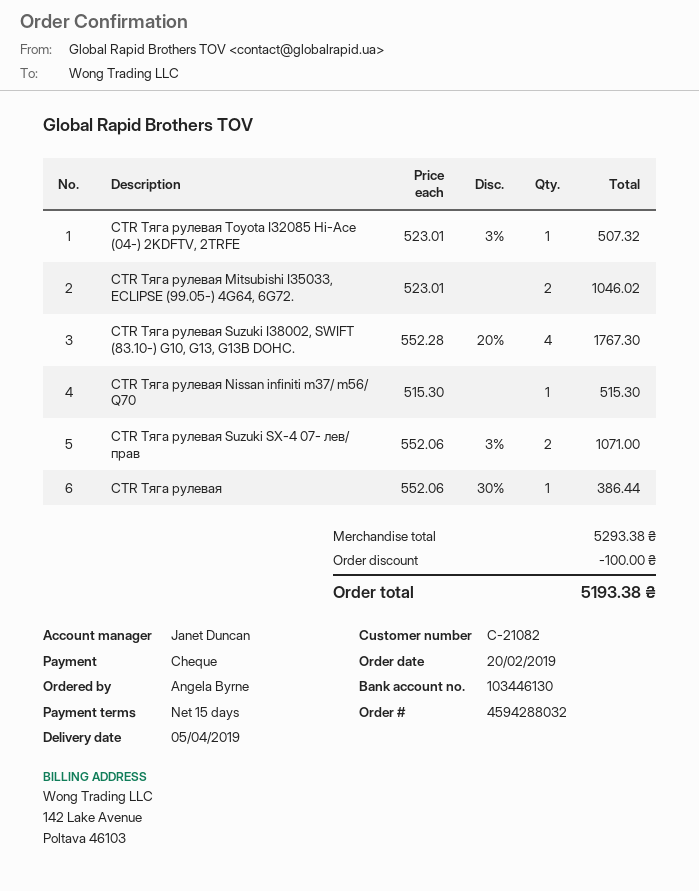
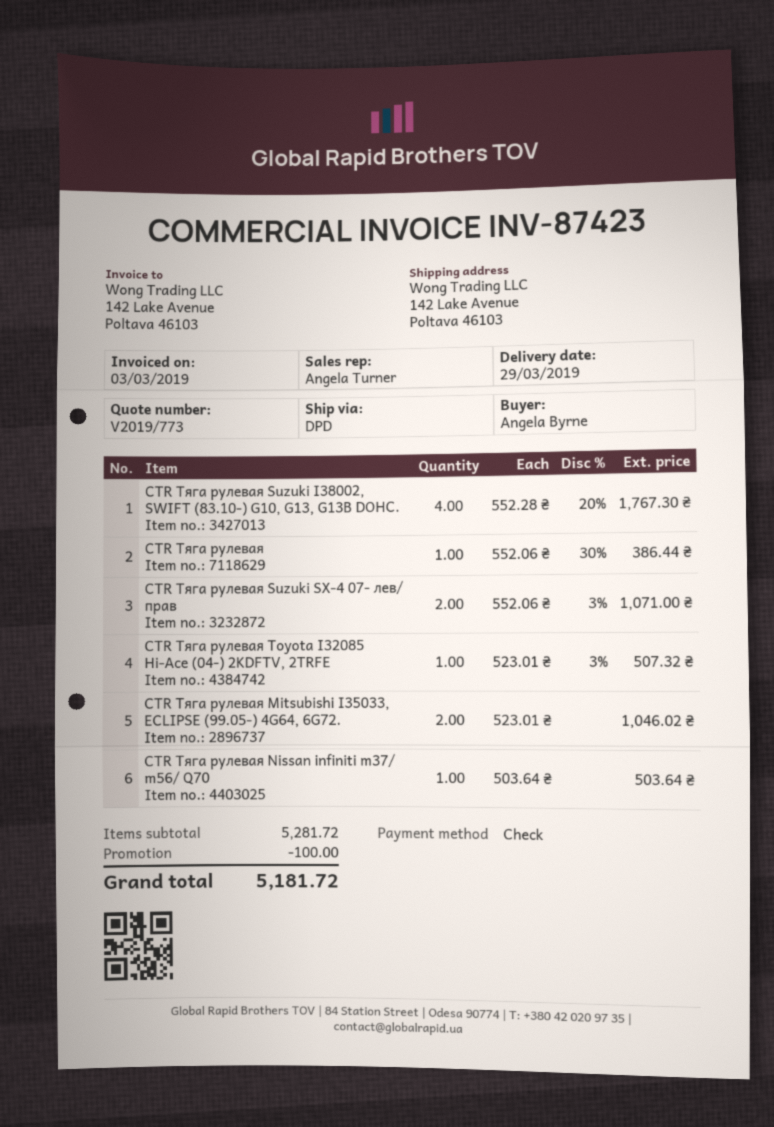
delivery date: 2019-04-05 -> 2019-03-29
sales rep: Janet Duncan -> Angela Turner
CTR Тяга рулевая Nissan infiniti m37/ m56/ Q70: 1 x 515.30 = 515.30 -> 1 x 503.64 = 503.64
subtotal: 5293.38 -> 5281.72
total: 5193.38 -> 5181.72

